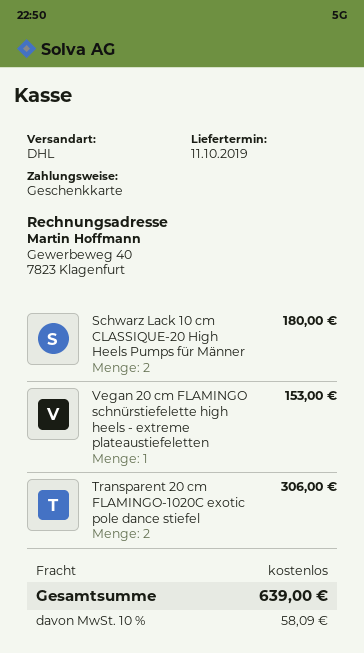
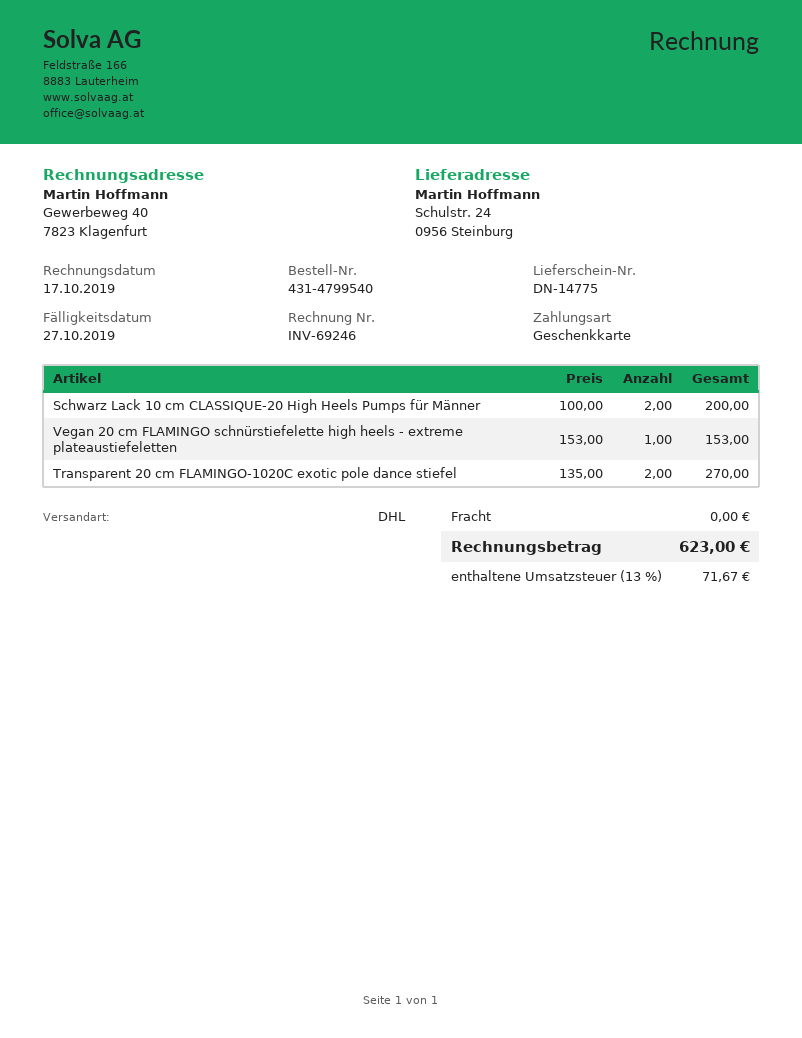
Schwarz Lack 10 cm CLASSIQUE-20 High Heels Pumps für Männer: 2 for 180.00 -> 2 for 200.00
Transparent 20 cm FLAMINGO-1020C exotic pole dance stiefel: 2 for 306.00 -> 2 for 270.00
tax: 10% = 58.09 -> 13% = 71.67
total: 639.00 -> 623.00

